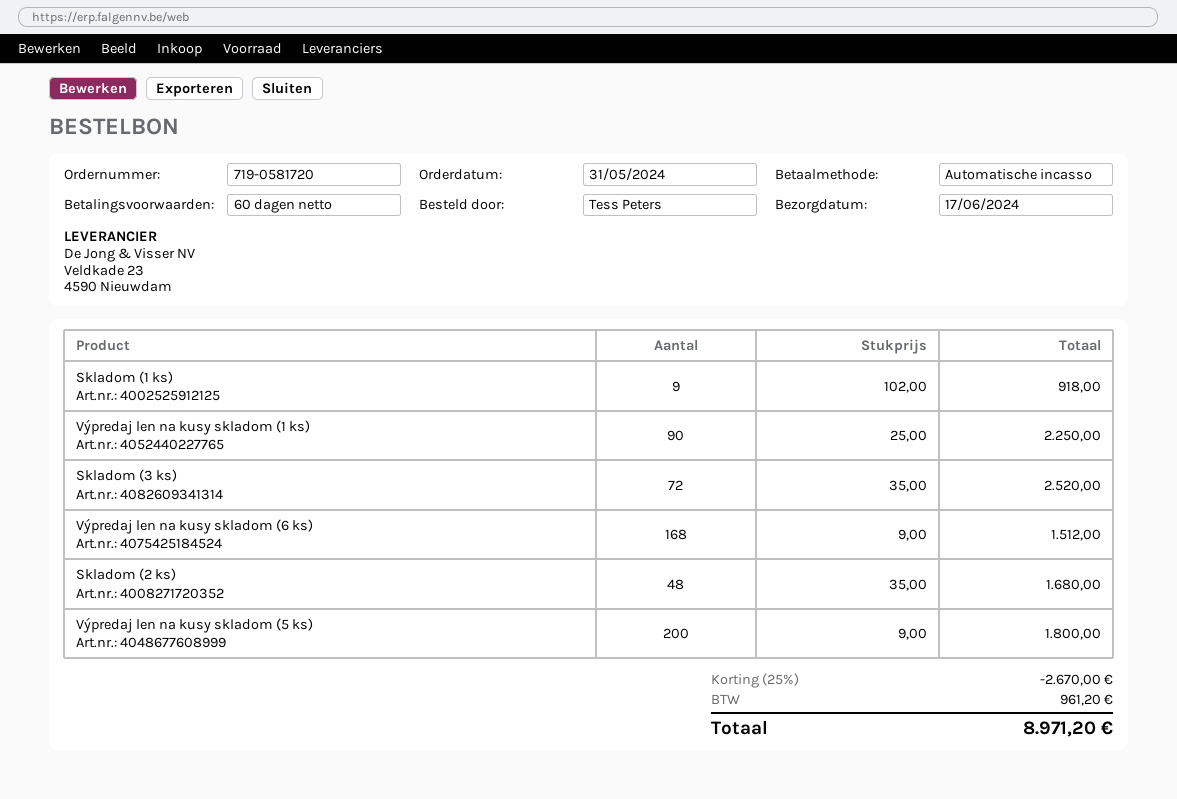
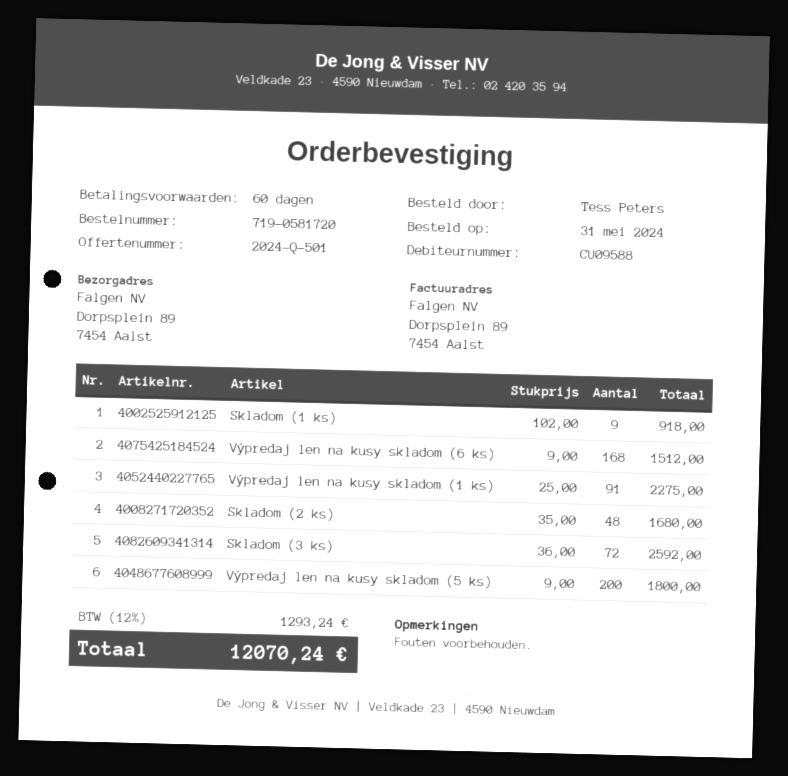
Výpredaj len na kusy skladom (1 ks): 90 x 25.00 = 2250.00 -> 91 x 25.00 = 2275.00
Skladom (3 ks): 72 x 35.00 = 2520.00 -> 72 x 36.00 = 2592.00
discount: 25% = 2670.00 -> none
tax: 961.20 -> 1293.24
total: 8971.20 -> 12070.24

